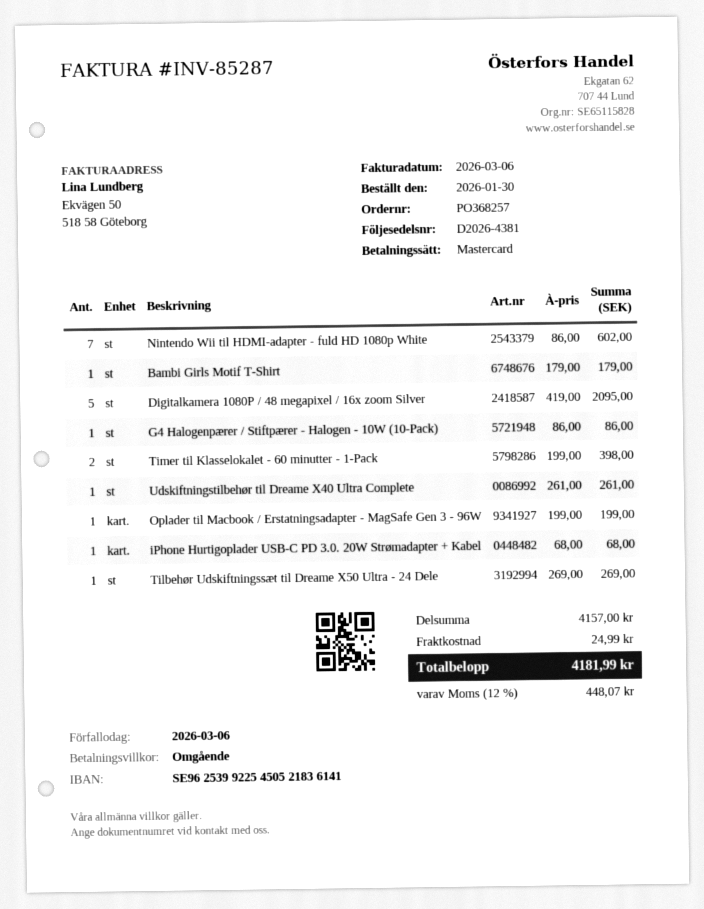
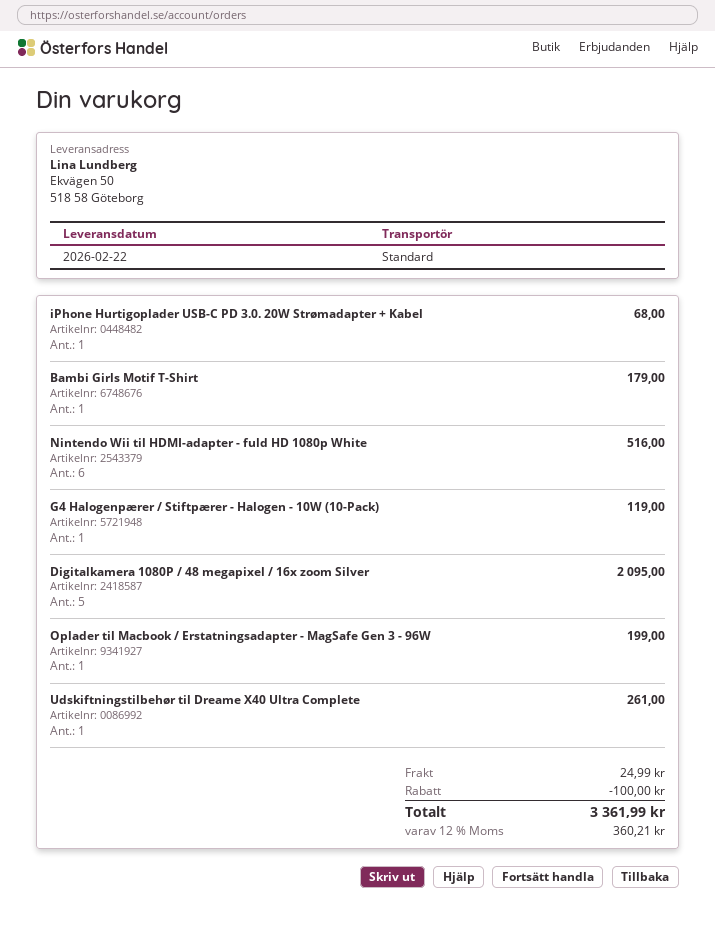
Nintendo Wii til HDMI-adapter - fuld HD 1080p White: 7 for 602.00 -> 6 for 516.00
G4 Halogenpærer / Stiftpærer - Halogen - 10W (10-Pack): 1 for 86.00 -> 1 for 119.00
Timer til Klasselokalet - 60 minutter - 1-Pack: 2 for 398.00 -> none
Tilbehør Udskiftningssæt til Dreame X50 Ultra - 24 Dele: 1 for 269.00 -> none
discount: none -> 100.00
tax: 12% = 448.07 -> 12% = 360.21
total: 4181.99 -> 3361.99

